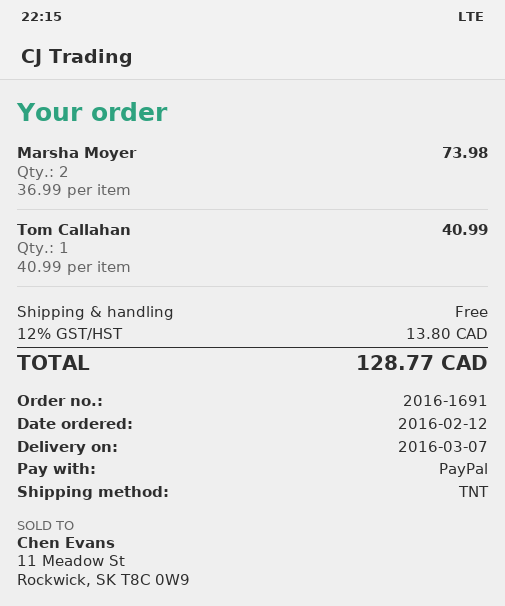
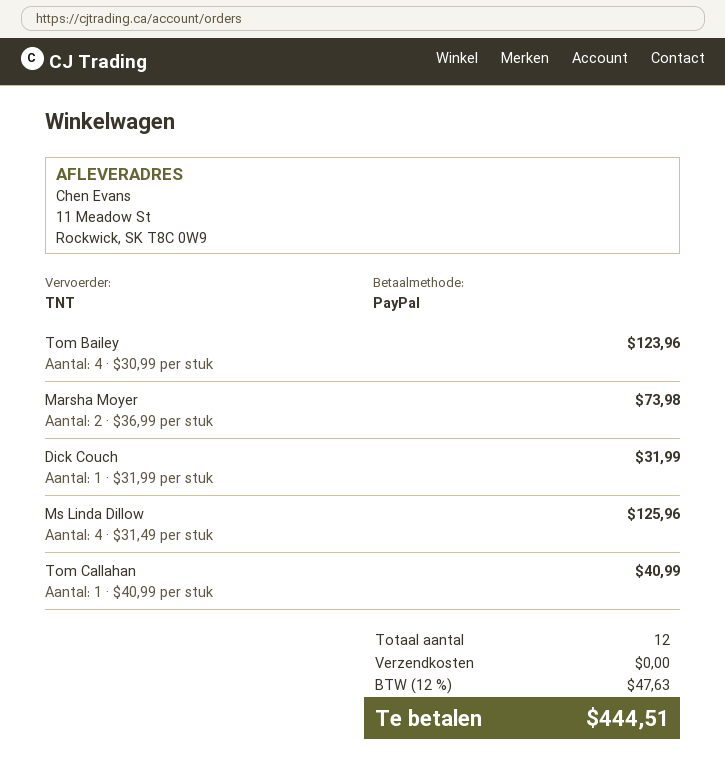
Tom Bailey: none -> 4 x 30.99 = 123.96
Dick Couch: none -> 1 x 31.99 = 31.99
Ms Linda Dillow: none -> 4 x 31.49 = 125.96
tax: 12% = 13.80 -> 12% = 47.63
total: 128.77 -> 444.51

